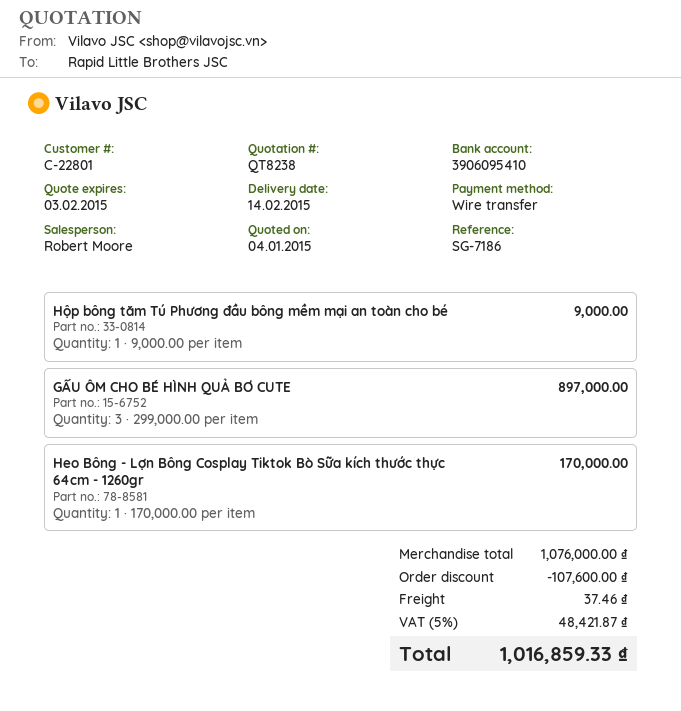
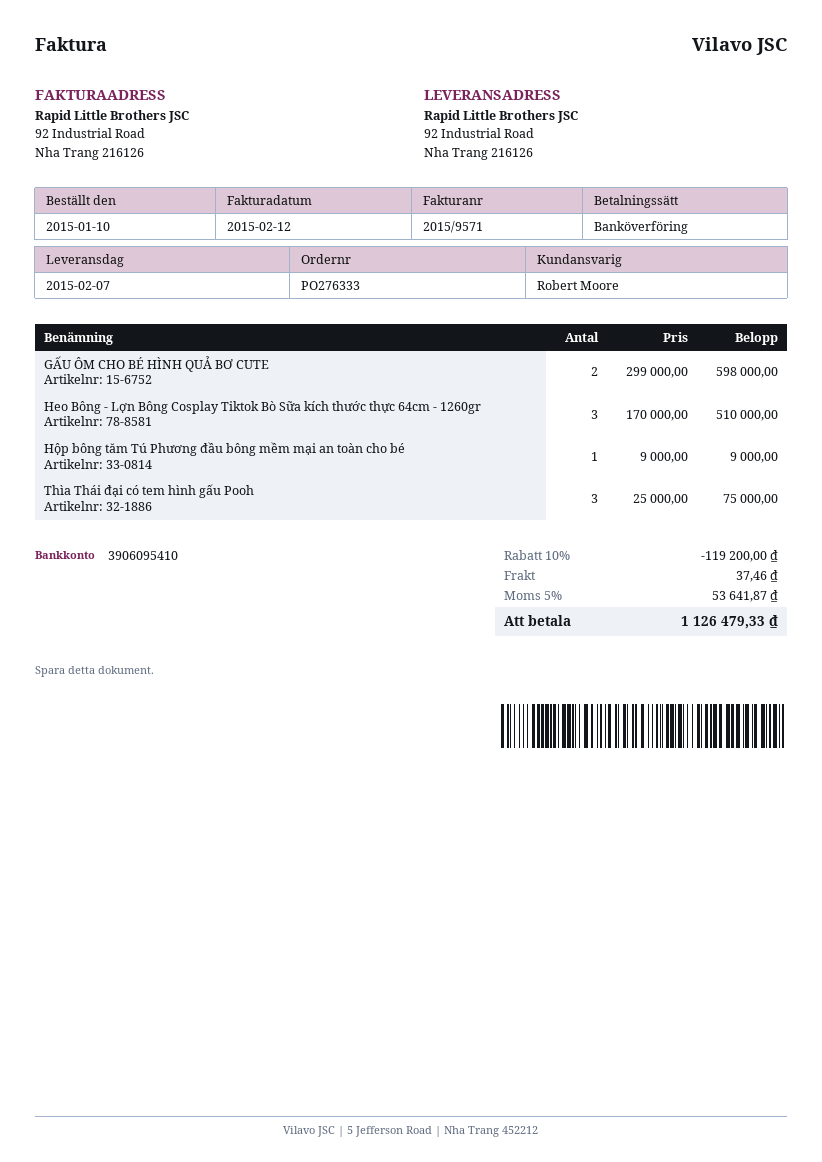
delivery date: 2015-02-14 -> 2015-02-07
GẤU ÔM CHO BÉ HÌNH QUẢ BƠ CUTE: 3 x 299000.00 = 897000.00 -> 2 x 299000.00 = 598000.00
Heo Bông - Lợn Bông Cosplay Tiktok Bò Sữa kích thước thực 64cm - 1260gr: 1 x 170000.00 = 170000.00 -> 3 x 170000.00 = 510000.00
Thìa Thái đại có tem hình gấu Pooh: none -> 3 x 25000.00 = 75000.00
discount: 107600.00 -> 119200.00
tax: 5% = 48421.87 -> 5% = 53641.87
total: 1016859.33 -> 1126479.33

